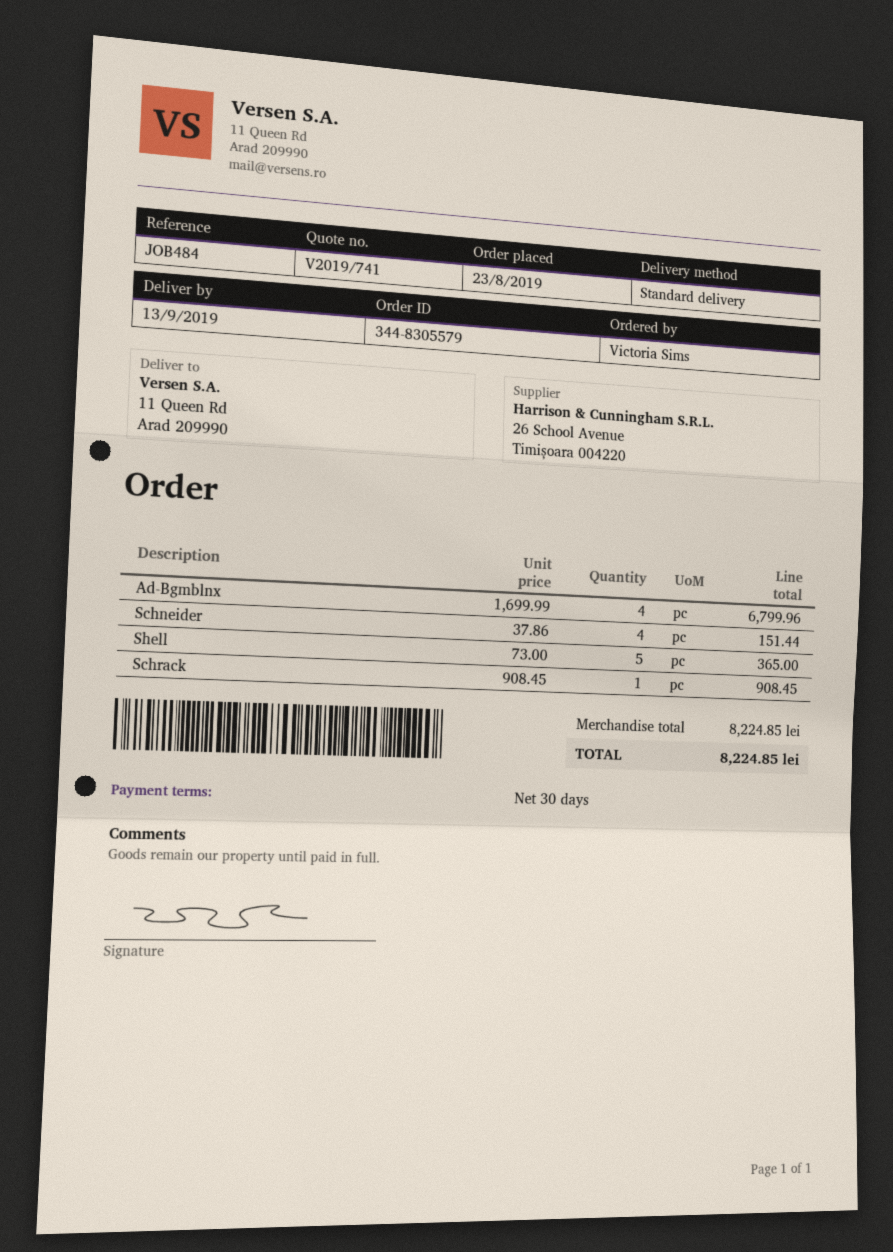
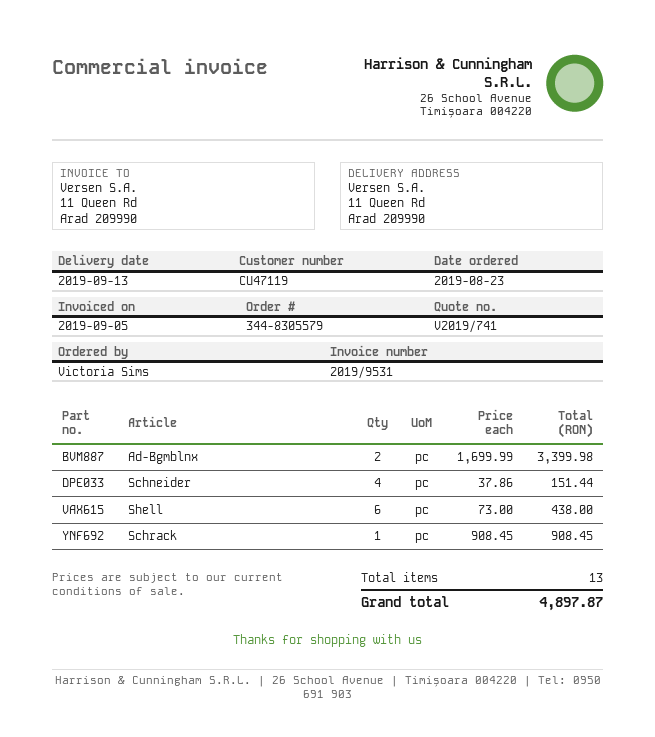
Ad-Bgmblnx: 4 x 1699.99 = 6799.96 -> 2 x 1699.99 = 3399.98
Shell: 5 x 73.00 = 365.00 -> 6 x 73.00 = 438.00
total: 8224.85 -> 4897.87

